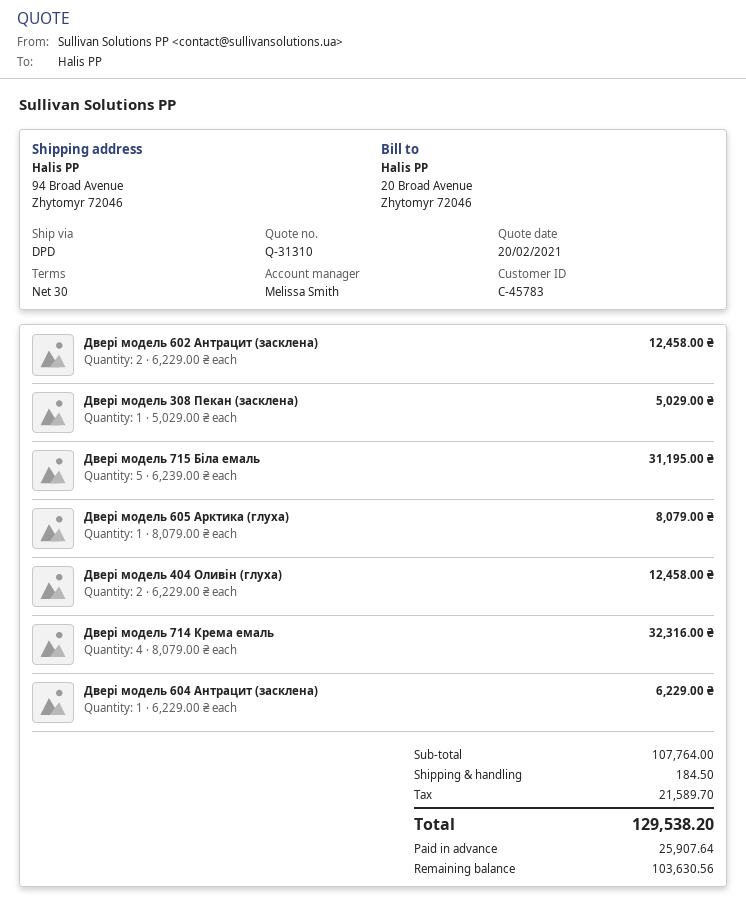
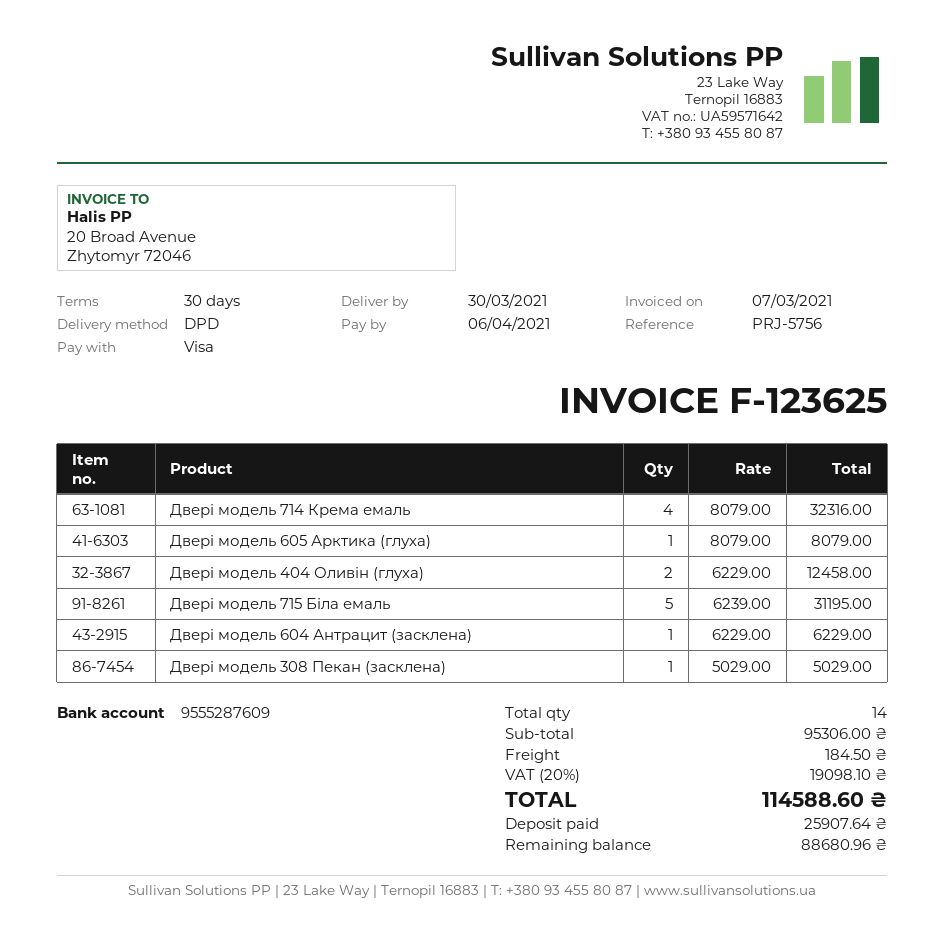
Двері модель 602 Антрацит (засклена): 2 x 6229.00 = 12458.00 -> none
subtotal: 107764.00 -> 95306.00
tax: 21589.70 -> 19098.10
total: 129538.20 -> 114588.60
balance: 103630.56 -> 88680.96

